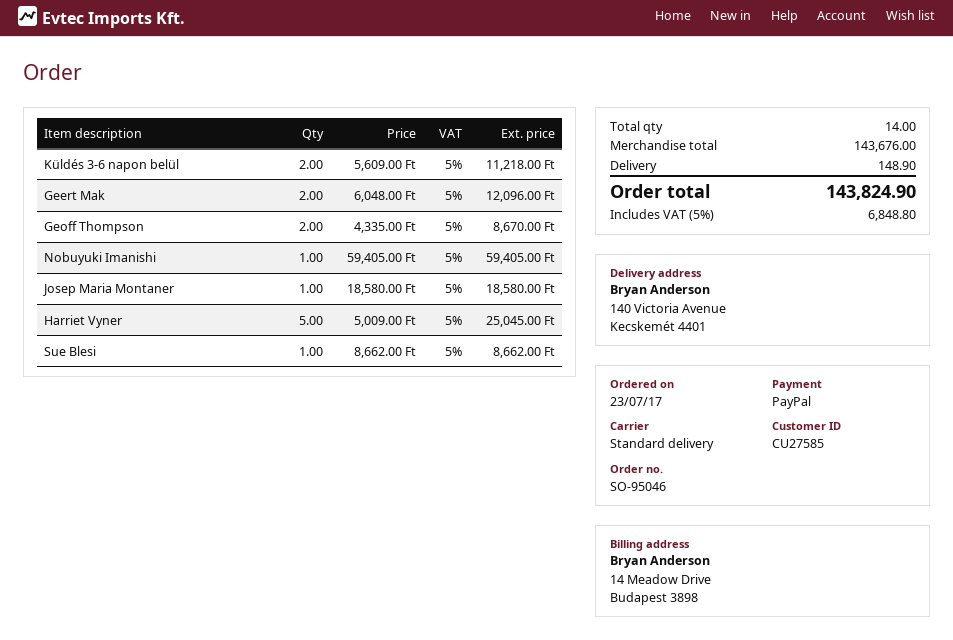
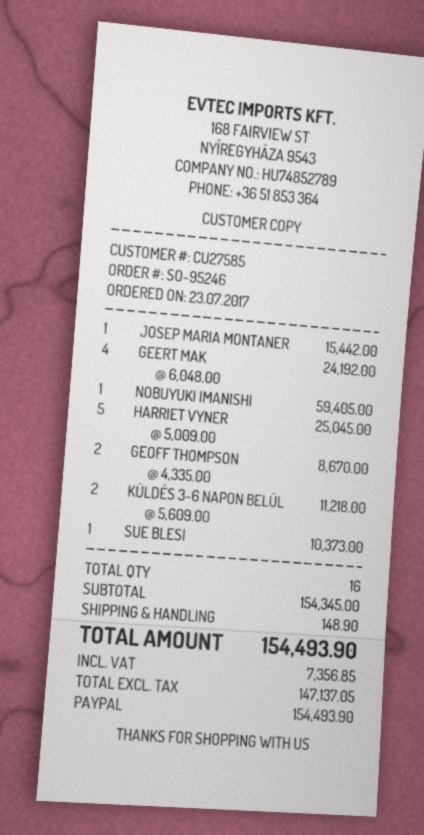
order number: SO-95046 -> SO-95246
Geert Mak: 2 x 6048.00 = 12096.00 -> 4 x 6048.00 = 24192.00
Josep Maria Montaner: 1 x 18580.00 = 18580.00 -> 1 x 15442.00 = 15442.00
Sue Blesi: 1 x 8662.00 = 8662.00 -> 1 x 10373.00 = 10373.00
total quantity: 14 -> 16
subtotal: 143676.00 -> 154345.00
tax: 6848.80 -> 7356.85
total: 143824.90 -> 154493.90

